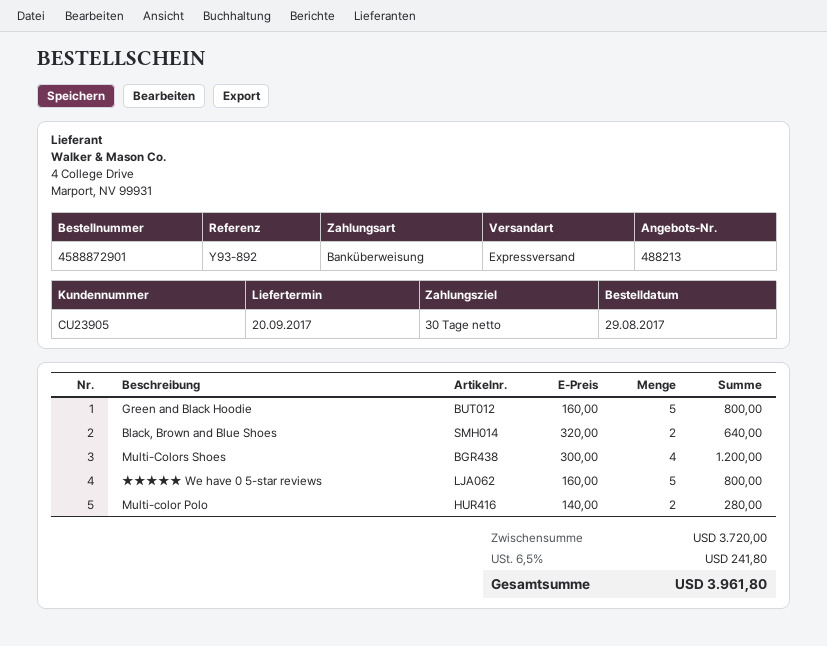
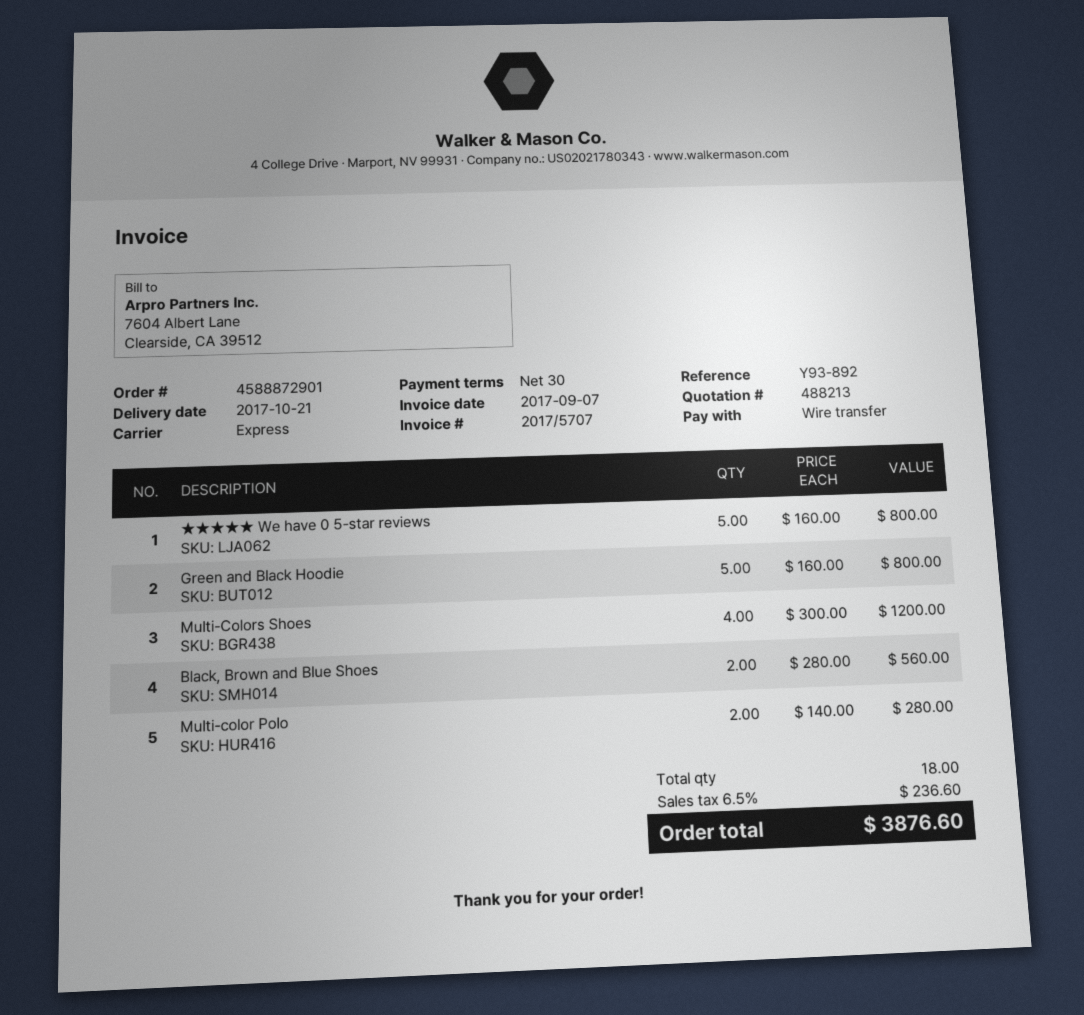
delivery date: 2017-09-20 -> 2017-10-21
Black, Brown and Blue Shoes: 2 x 320.00 = 640.00 -> 2 x 280.00 = 560.00
tax: 6.5% = 241.80 -> 6.5% = 236.60
total: 3961.80 -> 3876.60

